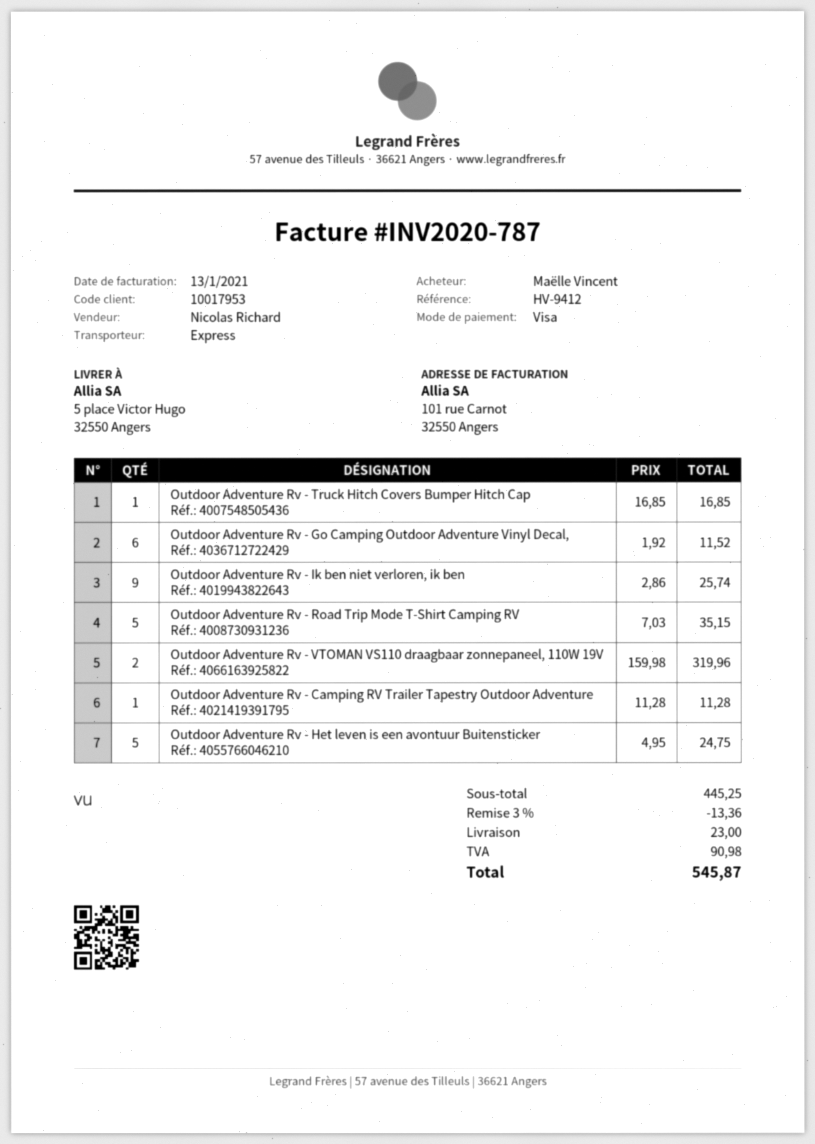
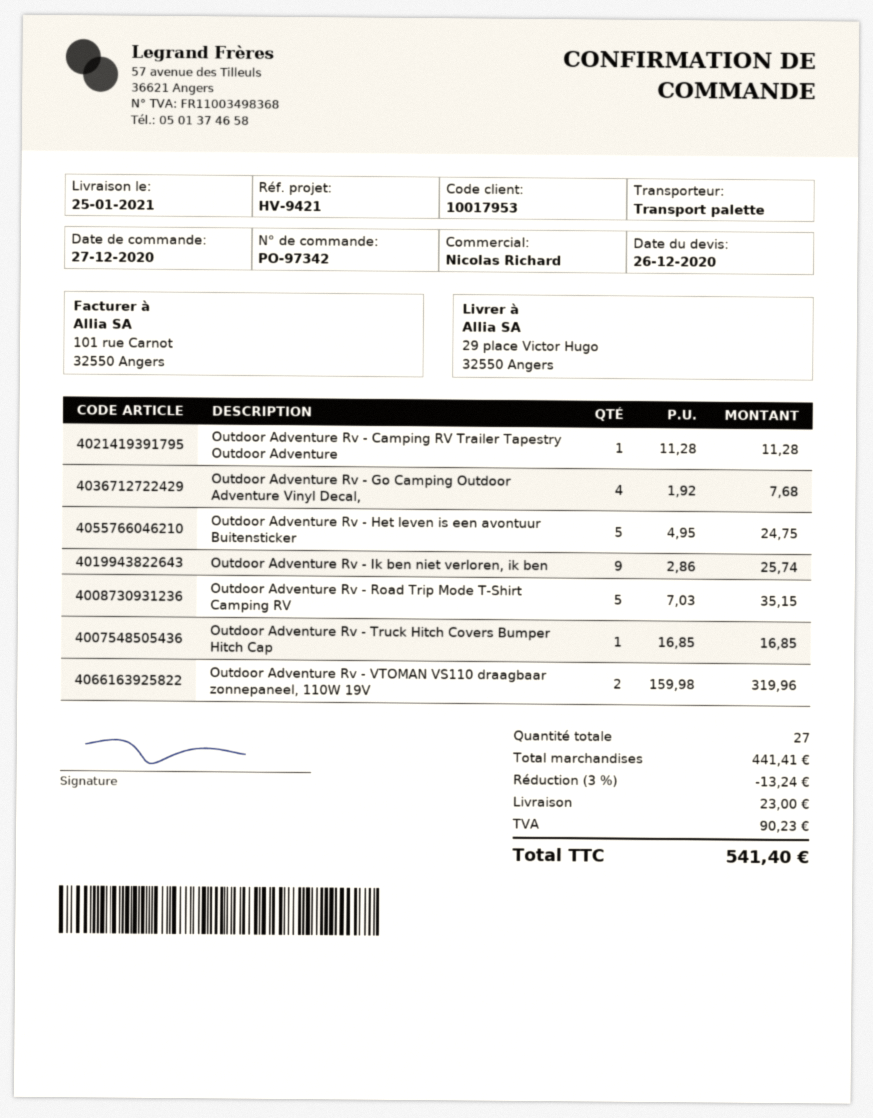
reference: HV-9412 -> HV-9421
shipping method: express -> pallet freight
ship to: 5 place Victor Hugo, 32550 Angers -> 29 place Victor Hugo, 32550 Angers
Outdoor Adventure Rv - Go Camping Outdoor Adventure Vinyl Decal,: 6 x 1.92 = 11.52 -> 4 x 1.92 = 7.68
subtotal: 445.25 -> 441.41
discount: 3% = 13.36 -> 3% = 13.24
tax: 90.98 -> 90.23
total: 545.87 -> 541.40

